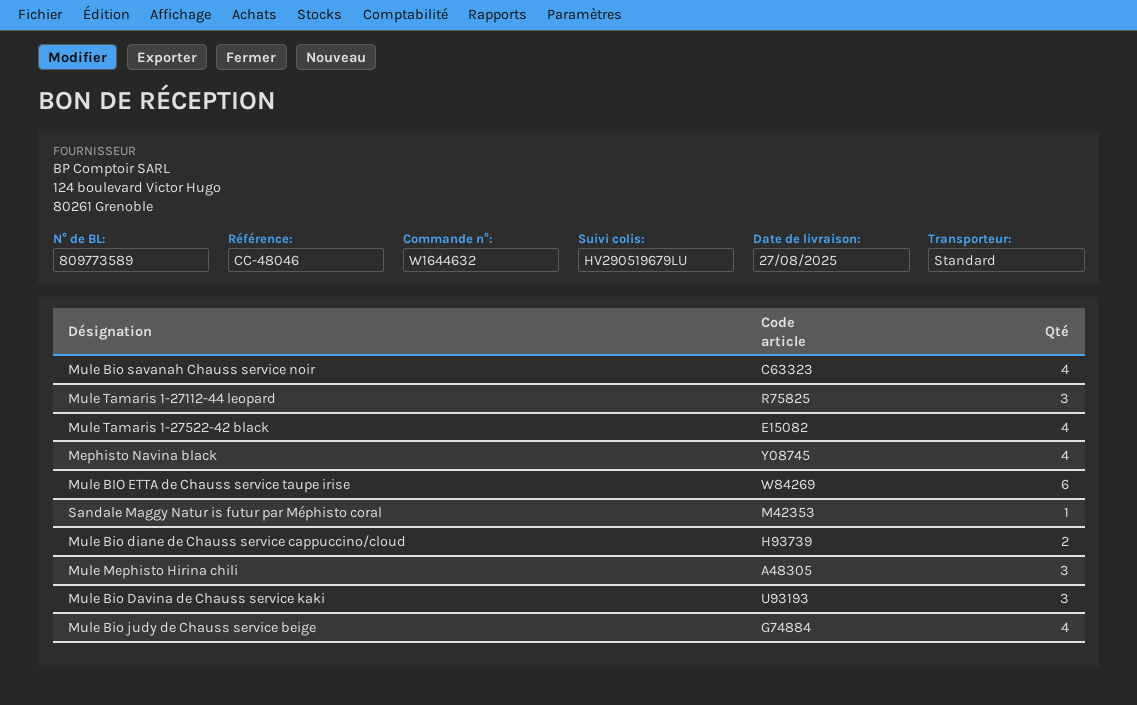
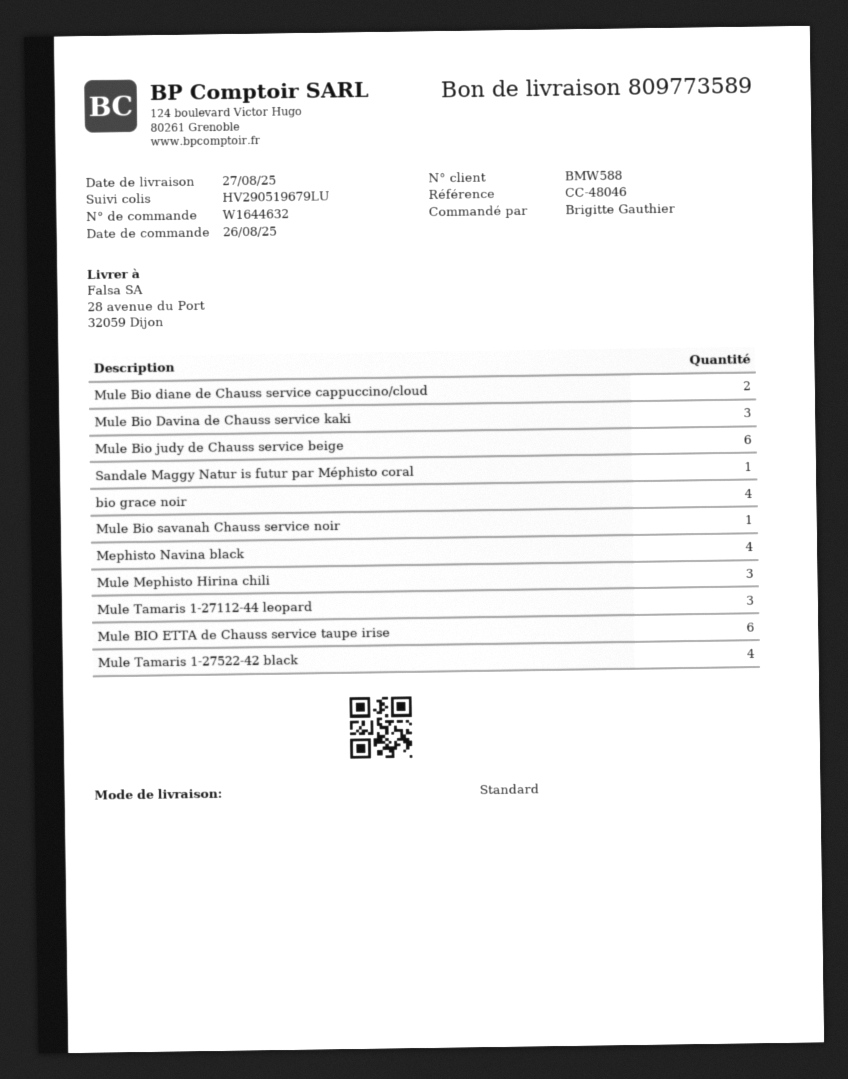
Mule Bio savanah Chauss service noir: 4 -> 1
Mule Bio judy de Chauss service beige: 4 -> 6
bio grace noir: none -> 4

